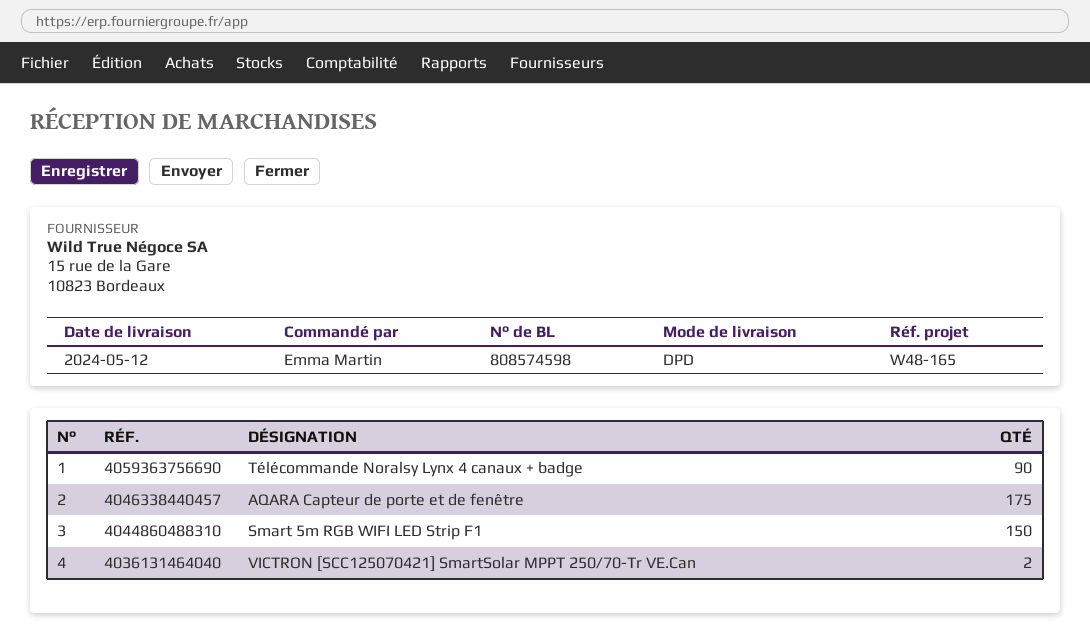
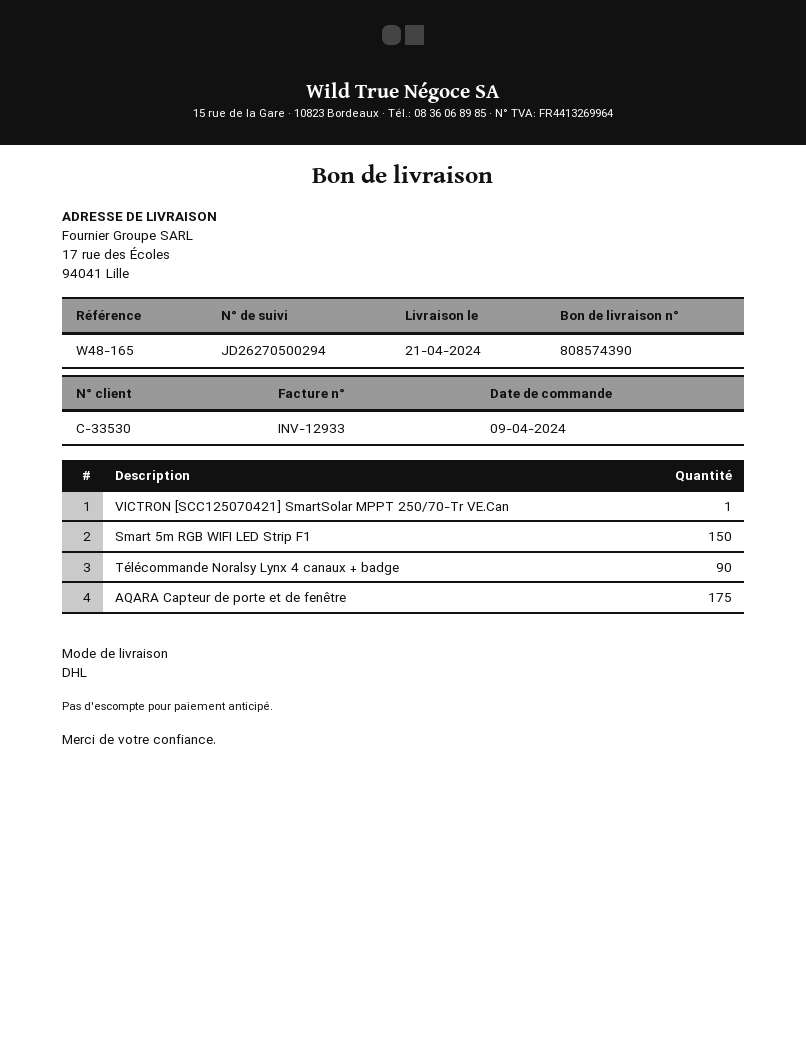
delivery note number: 808574598 -> 808574390
delivery date: 2024-05-12 -> 2024-04-21
shipping method: DPD -> DHL
VICTRON [SCC125070421] SmartSolar MPPT 250/70-Tr VE.Can: 2 -> 1

